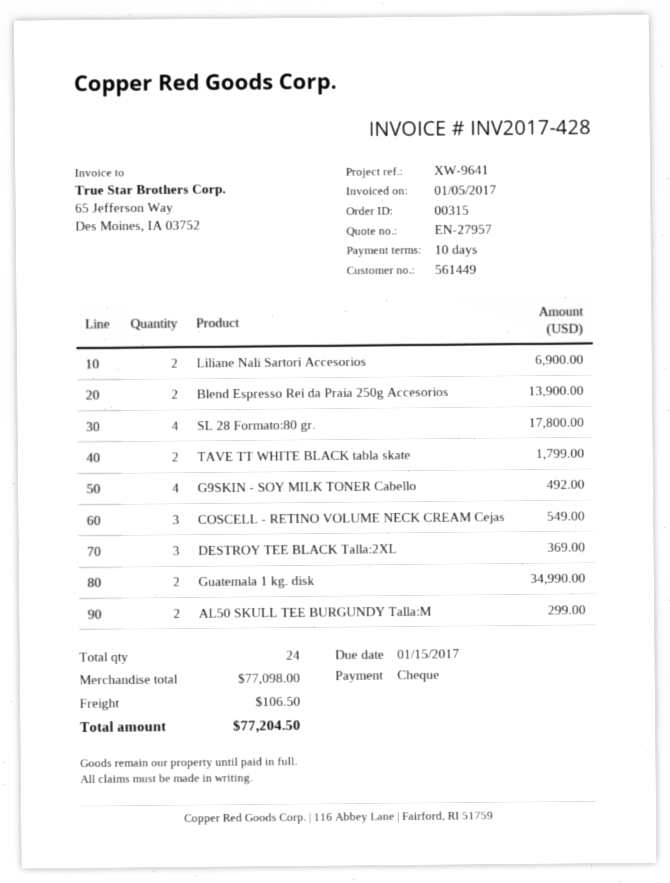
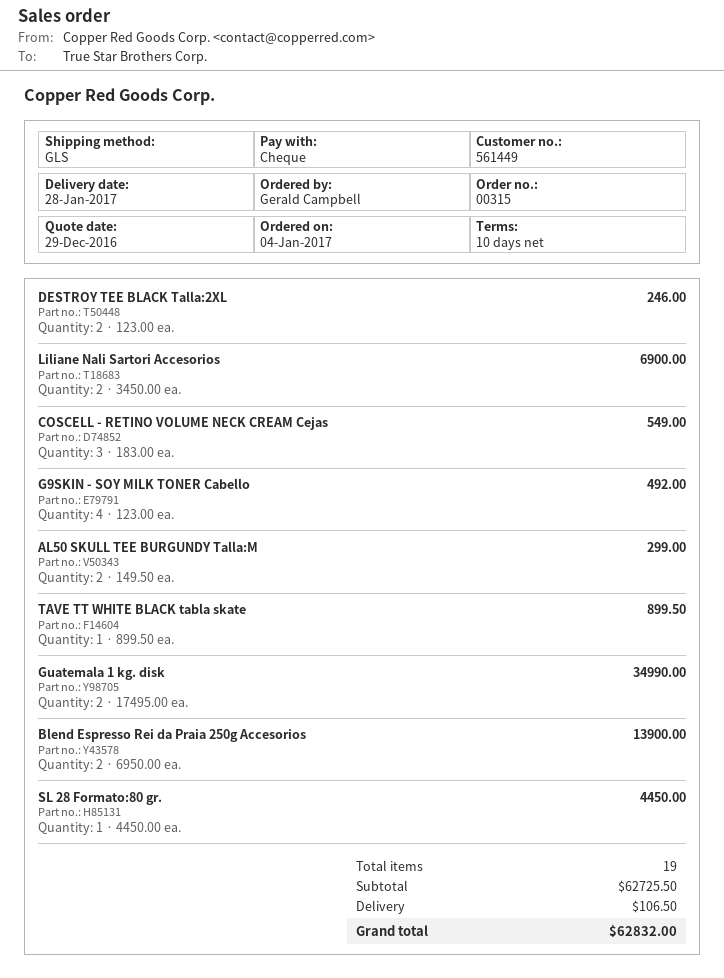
SL 28 Formato:80 gr.: 4 for 17800.00 -> 1 for 4450.00
TAVE TT WHITE BLACK tabla skate: 2 for 1799.00 -> 1 for 899.50
DESTROY TEE BLACK Talla:2XL: 3 for 369.00 -> 2 for 246.00
total quantity: 24 -> 19
subtotal: 77098.00 -> 62725.50
total: 77204.50 -> 62832.00

